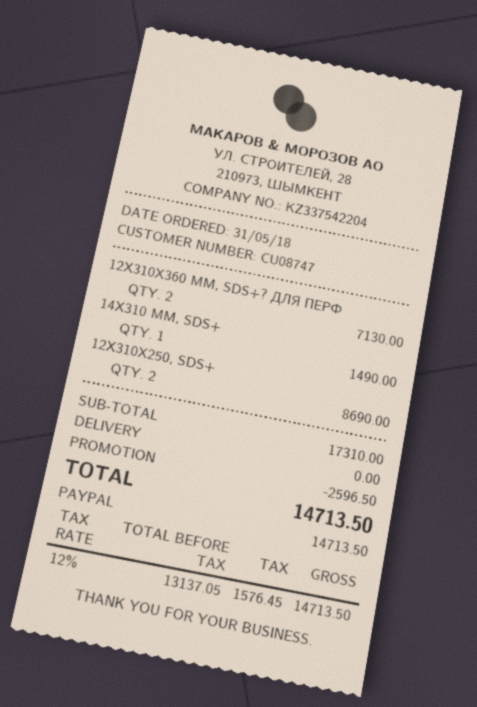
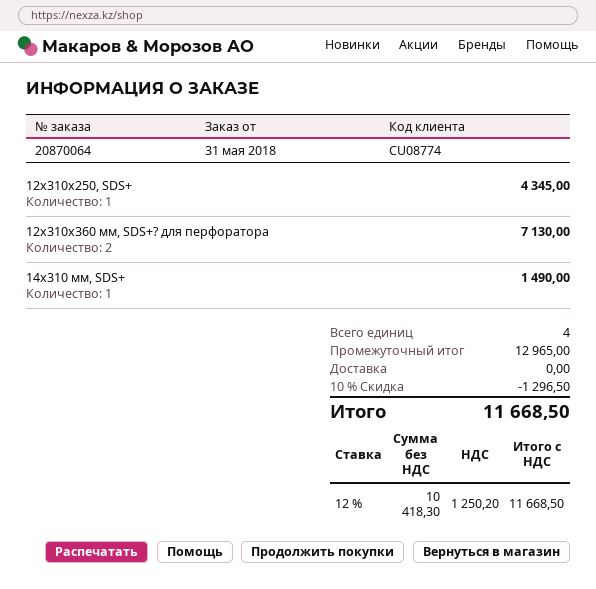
customer number: CU08747 -> CU08774
12X310X250, SDS+: 2 for 8690.00 -> 1 for 4345.00
subtotal: 17310.00 -> 12965.00
discount: 2596.50 -> 1296.50
net: 13137.05 -> 10418.30
tax: 12% = 1576.45 -> 12% = 1250.20
total: 14713.50 -> 11668.50

